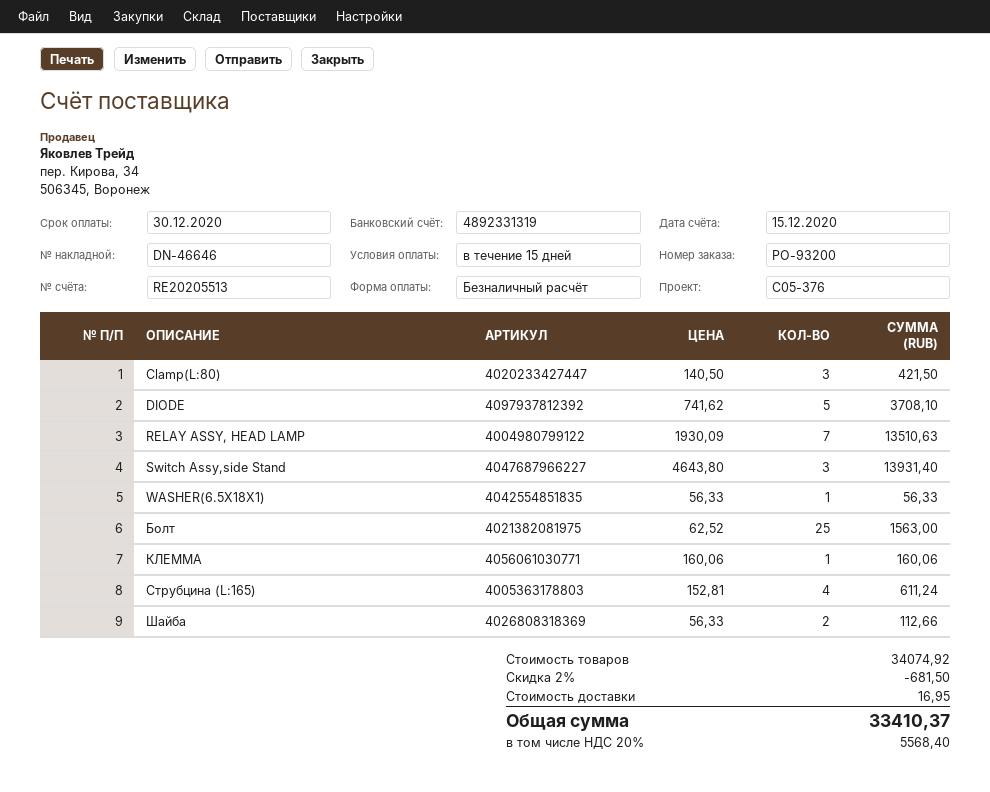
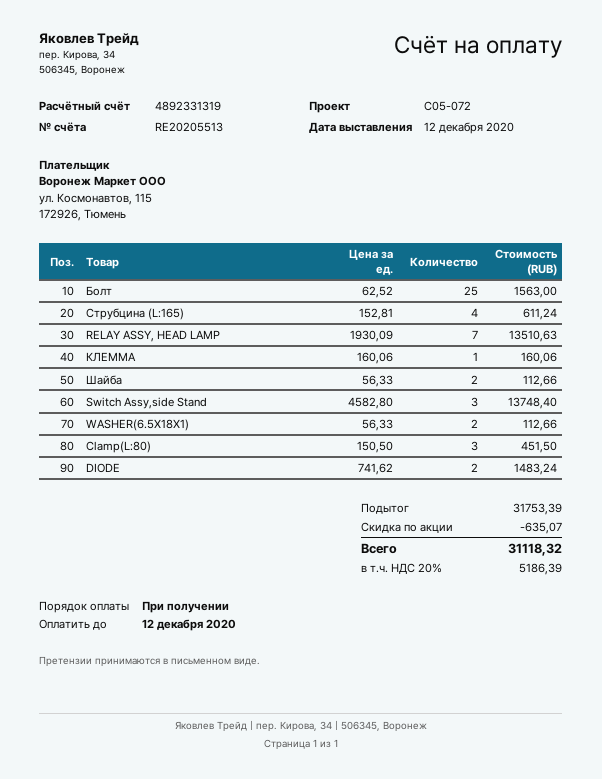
invoice date: 2020-12-15 -> 2020-12-12
payment terms: 15 days -> on receipt
due date: 2020-12-30 -> 2020-12-12
reference: C05-376 -> C05-072
Clamp(L:80): 3 x 140.50 = 421.50 -> 3 x 150.50 = 451.50
DIODE: 5 x 741.62 = 3708.10 -> 2 x 741.62 = 1483.24
Switch Assy,side Stand: 3 x 4643.80 = 13931.40 -> 3 x 4582.80 = 13748.40
WASHER(6.5X18X1): 1 x 56.33 = 56.33 -> 2 x 56.33 = 112.66
subtotal: 34074.92 -> 31753.39
discount: 681.50 -> 635.07
shipping: 16.95 -> none
tax: 20% = 5568.40 -> 20% = 5186.39
total: 33410.37 -> 31118.32

